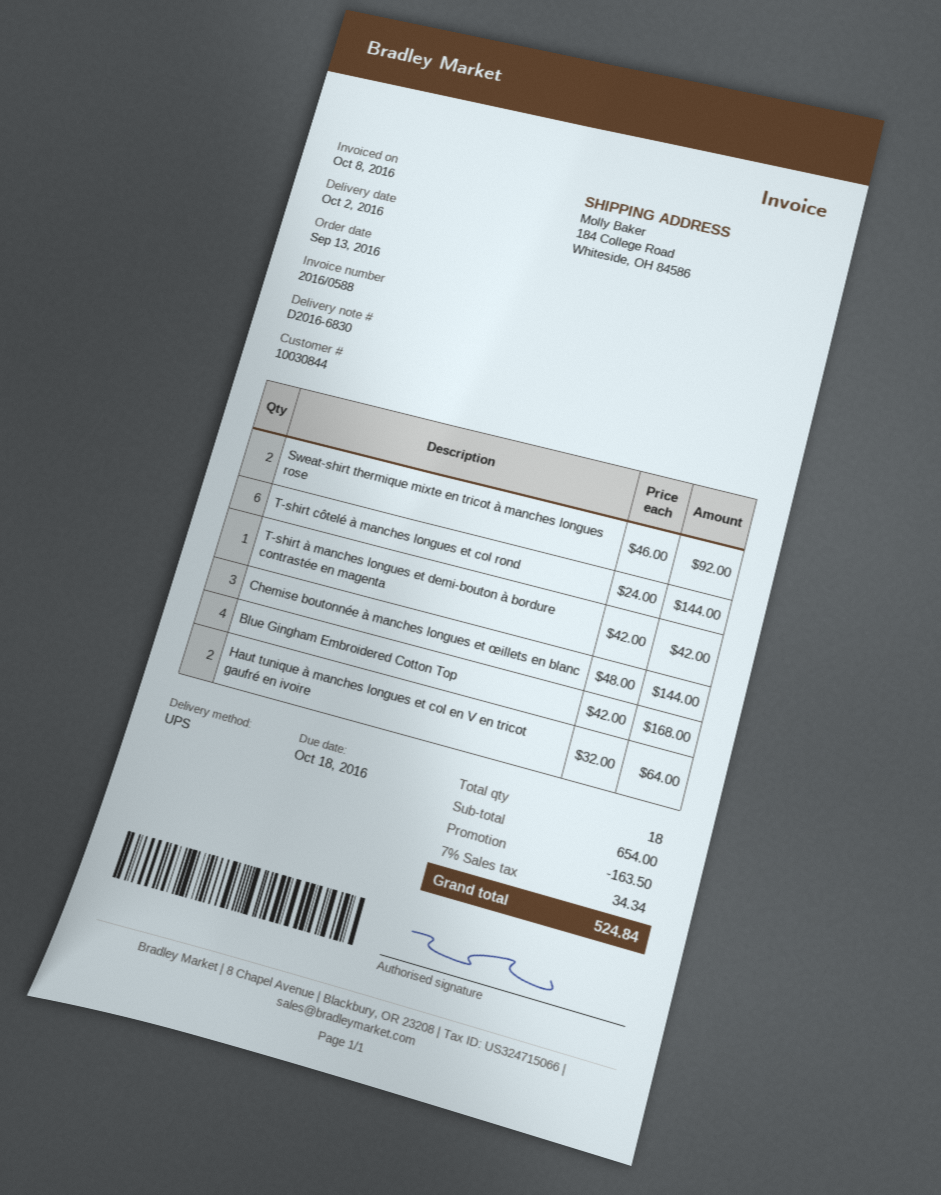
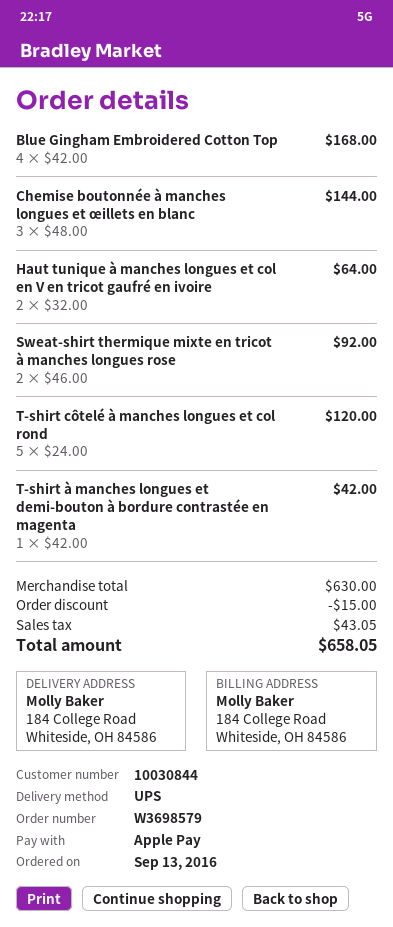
T-shirt côtelé à manches longues et col rond: 6 x 24.00 = 144.00 -> 5 x 24.00 = 120.00
subtotal: 654.00 -> 630.00
discount: 163.50 -> 15.00
tax: 34.34 -> 43.05
total: 524.84 -> 658.05

